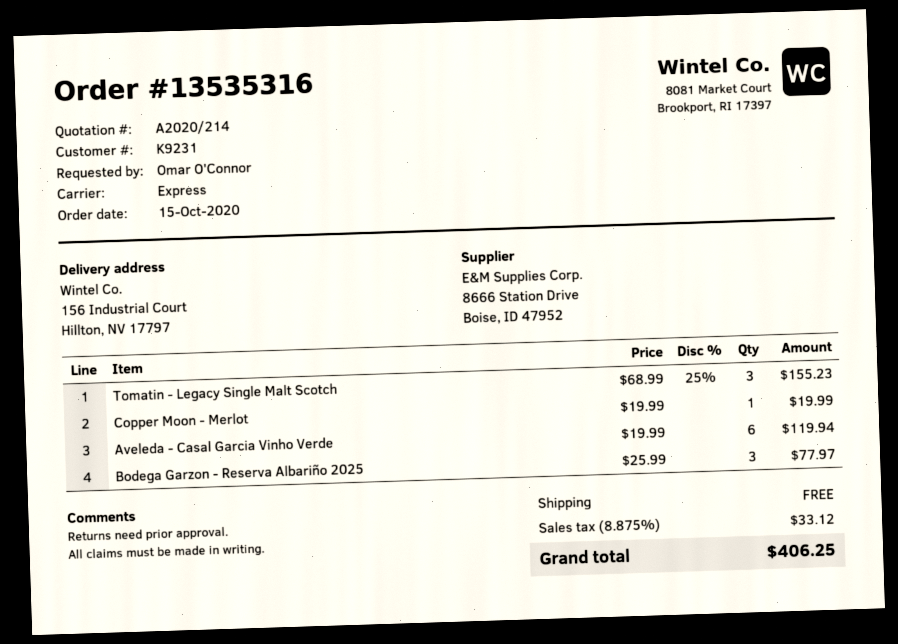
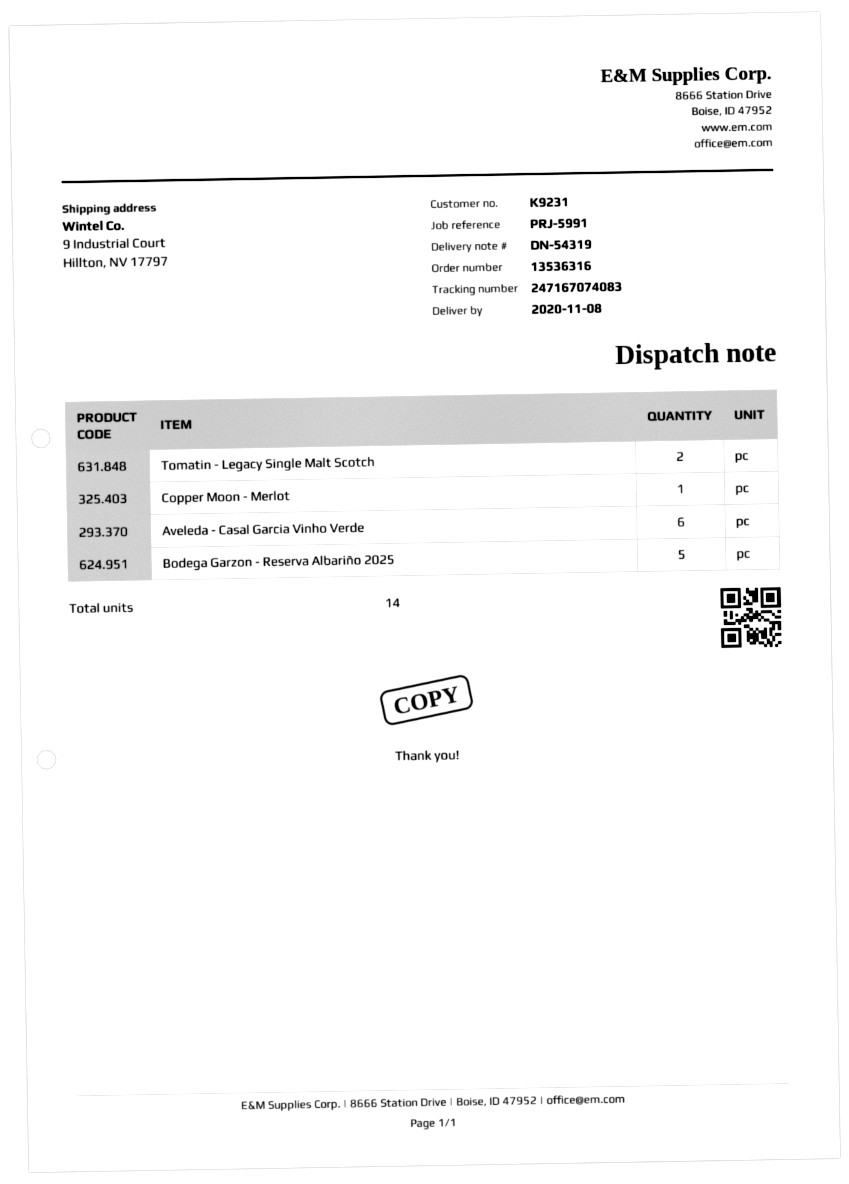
order number: 13535316 -> 13536316
ship to: 156 Industrial Court, Hillton, NV 17797 -> 9 Industrial Court, Hillton, NV 17797
Tomatin - Legacy Single Malt Scotch: 3 -> 2
Bodega Garzon - Reserva Albariño 2025: 3 -> 5

